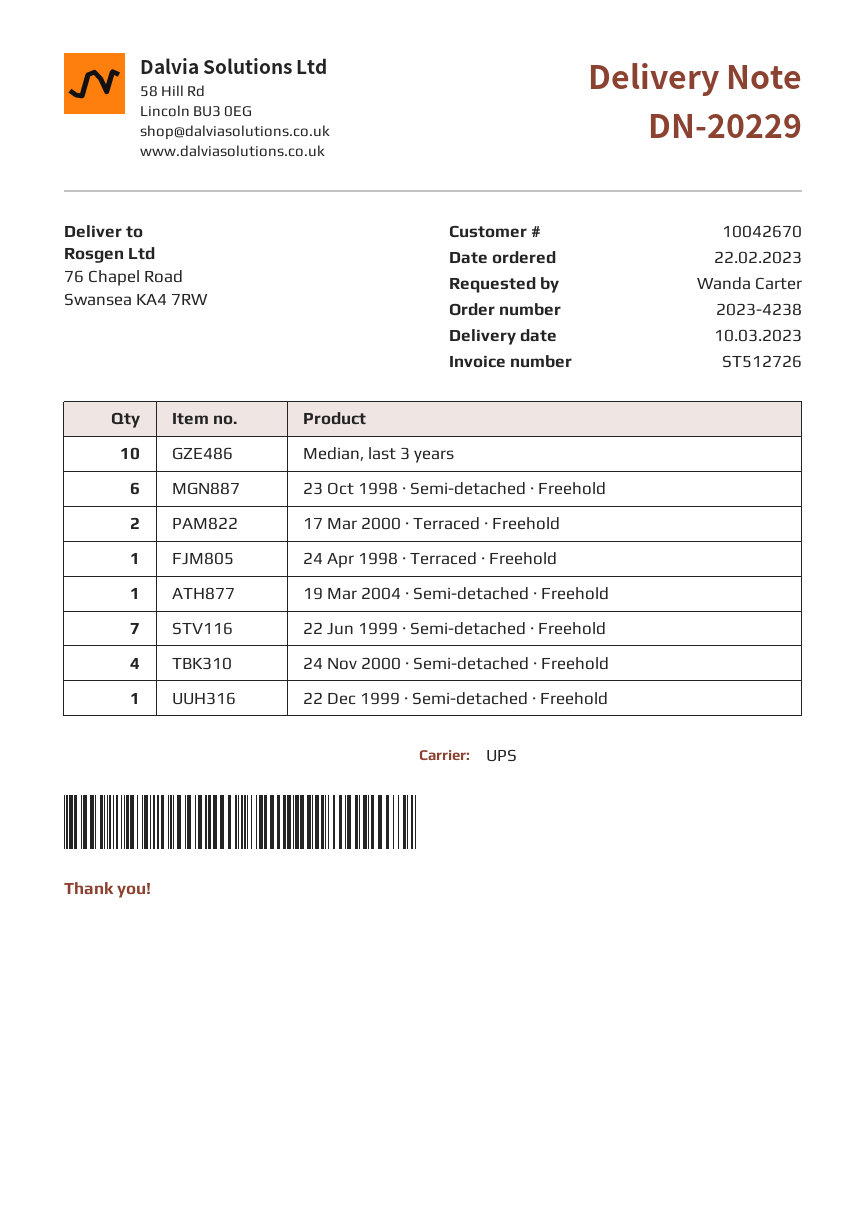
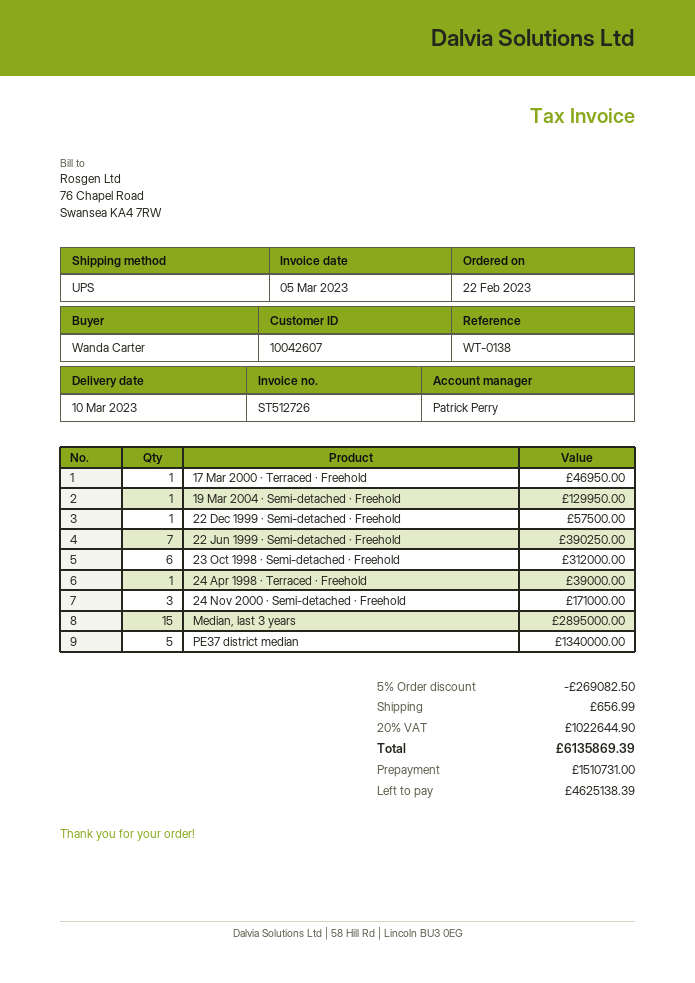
customer number: 10042670 -> 10042607
Median, last 3 years: 10 -> 15
17 Mar 2000 · Terraced · Freehold: 2 -> 1
24 Nov 2000 · Semi-detached · Freehold: 4 -> 3
PE37 district median: none -> 5

